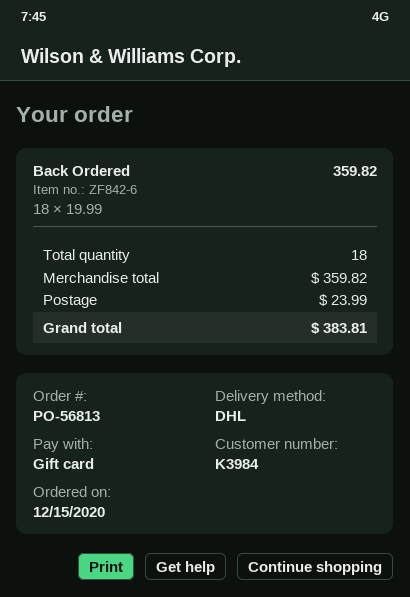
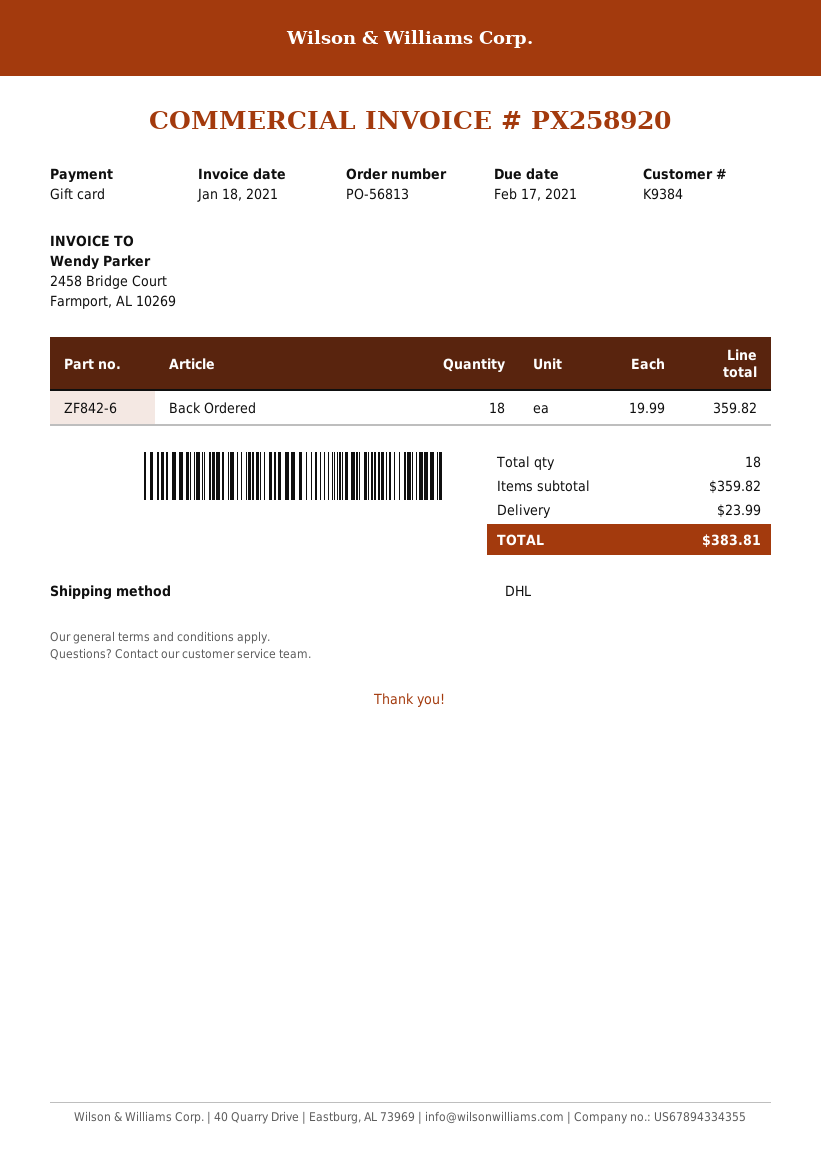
customer number: K3984 -> K9384

